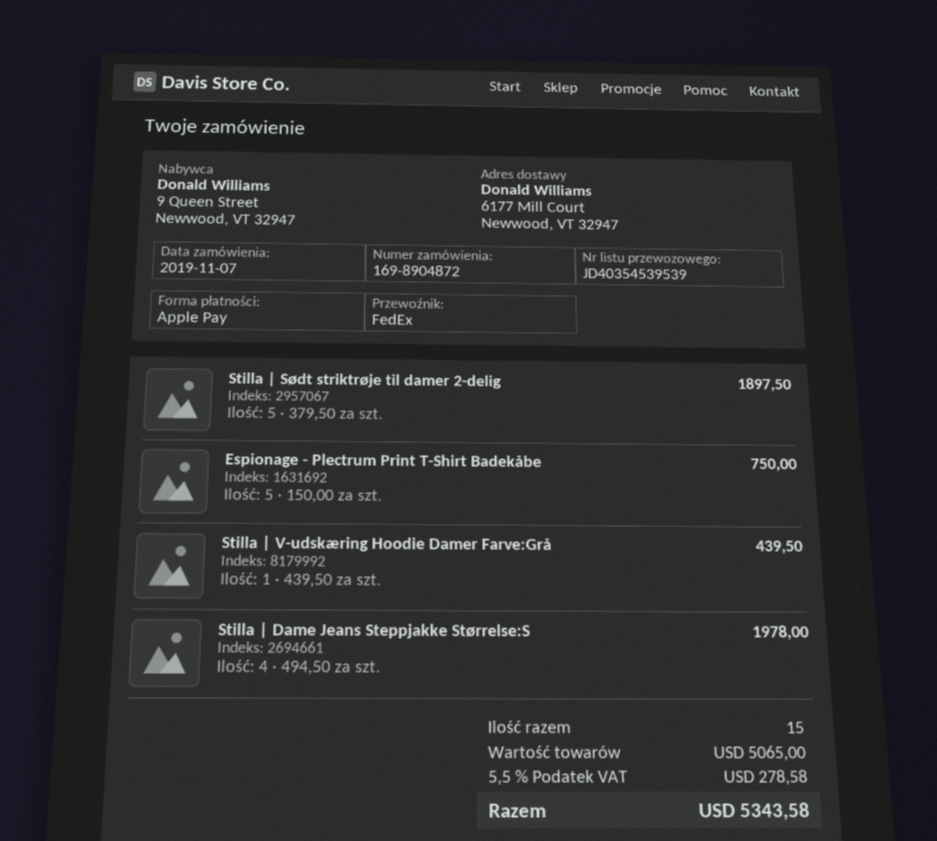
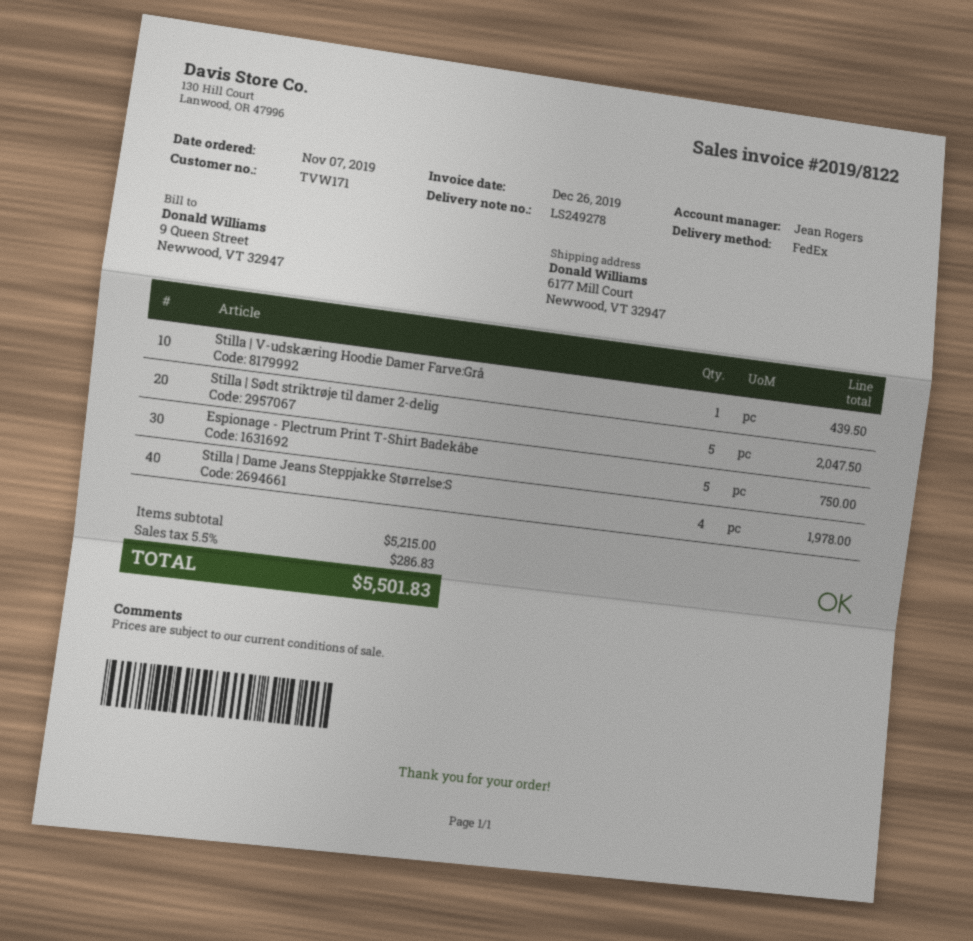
Stilla | Sødt striktrøje til damer 2-delig: 5 for 1897.50 -> 5 for 2047.50
subtotal: 5065.00 -> 5215.00
tax: 5.5% = 278.58 -> 5.5% = 286.83
total: 5343.58 -> 5501.83

